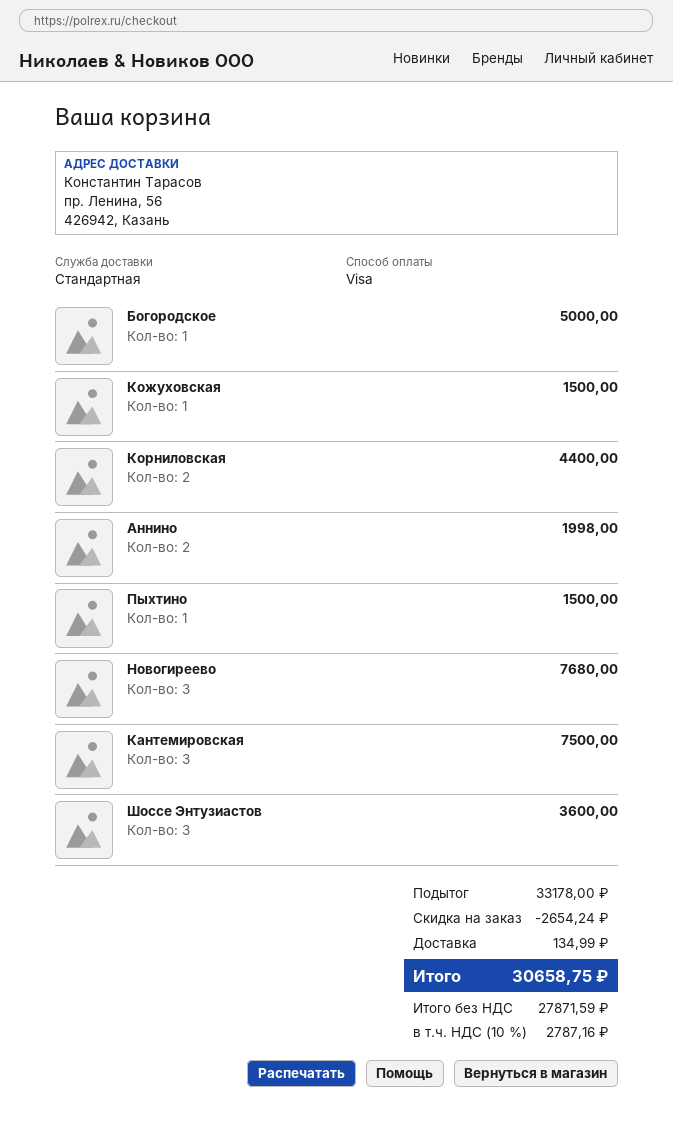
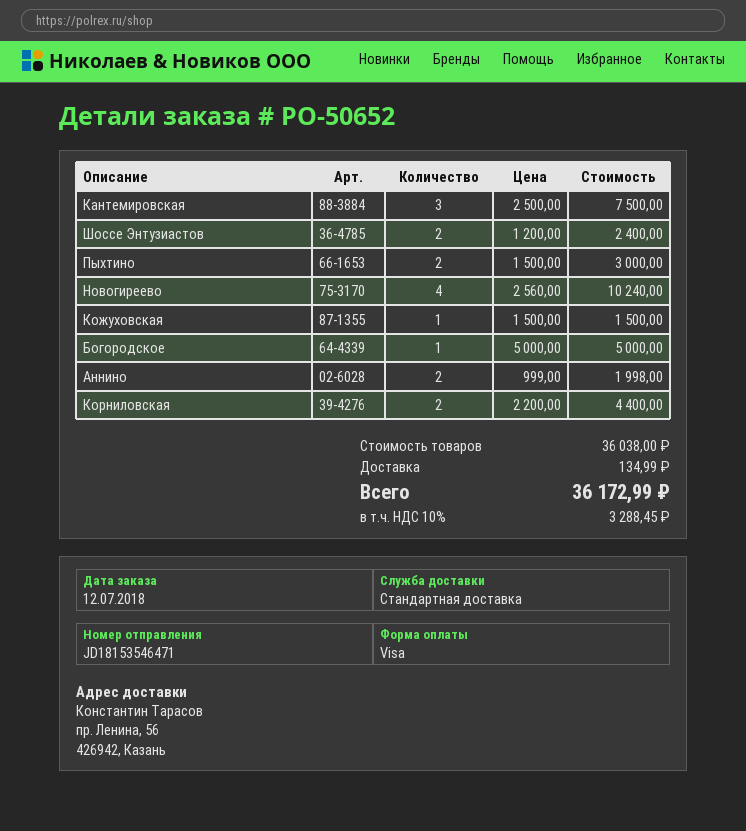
Пыхтино: 1 for 1500.00 -> 2 for 3000.00
Новогиреево: 3 for 7680.00 -> 4 for 10240.00
Шоссе Энтузиастов: 3 for 3600.00 -> 2 for 2400.00
subtotal: 33178.00 -> 36038.00
discount: 2654.24 -> none
tax: 10% = 2787.16 -> 10% = 3288.45
total: 30658.75 -> 36172.99

